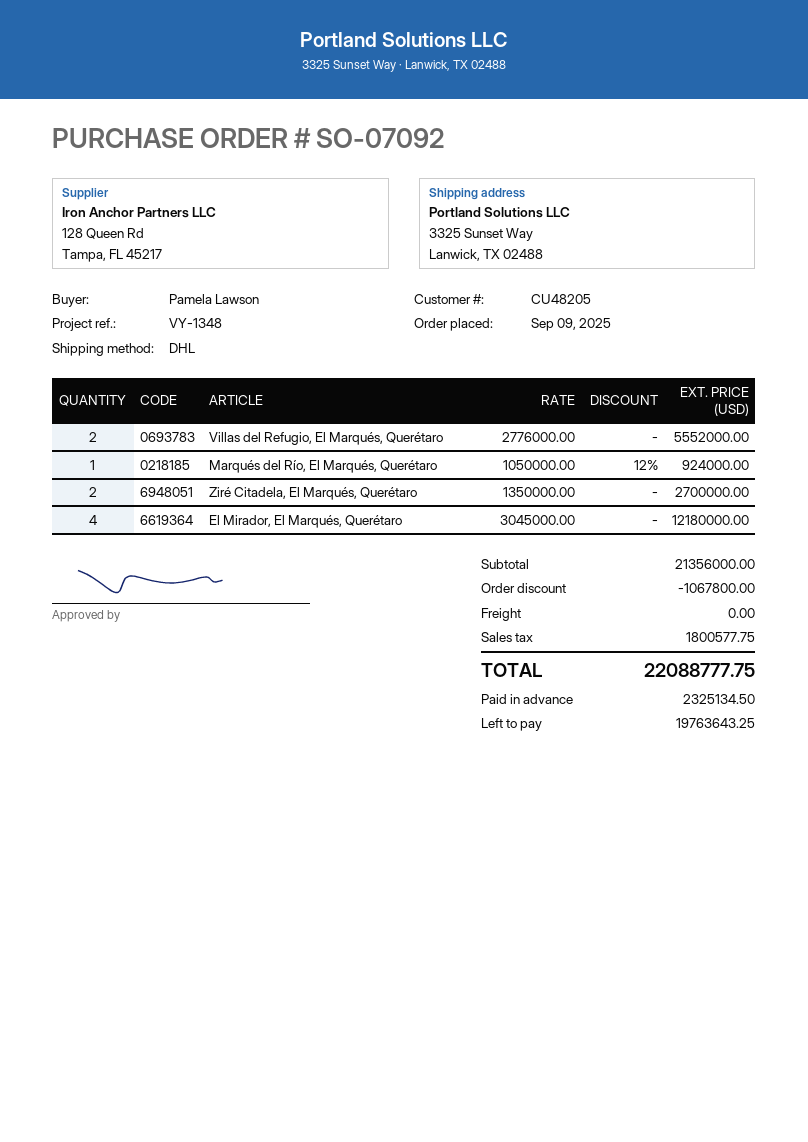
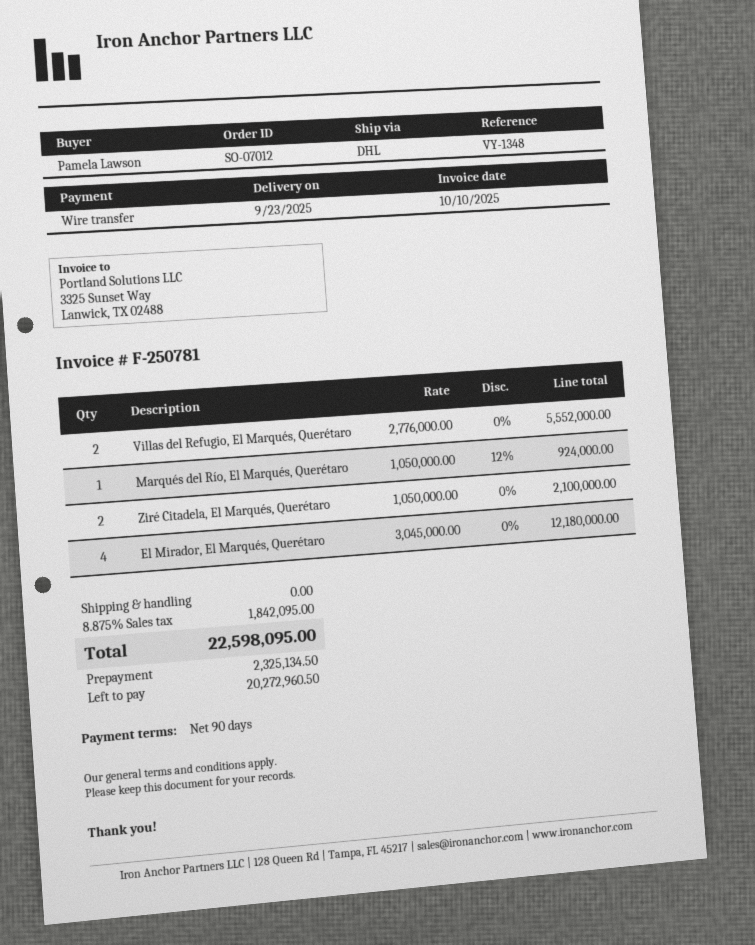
order number: SO-07092 -> SO-07012
Ziré Citadela, El Marqués, Querétaro: 2 x 1350000.00 = 2700000.00 -> 2 x 1050000.00 = 2100000.00
discount: 1067800.00 -> none
tax: 1800577.75 -> 1842095.00
total: 22088777.75 -> 22598095.00
balance: 19763643.25 -> 20272960.50

